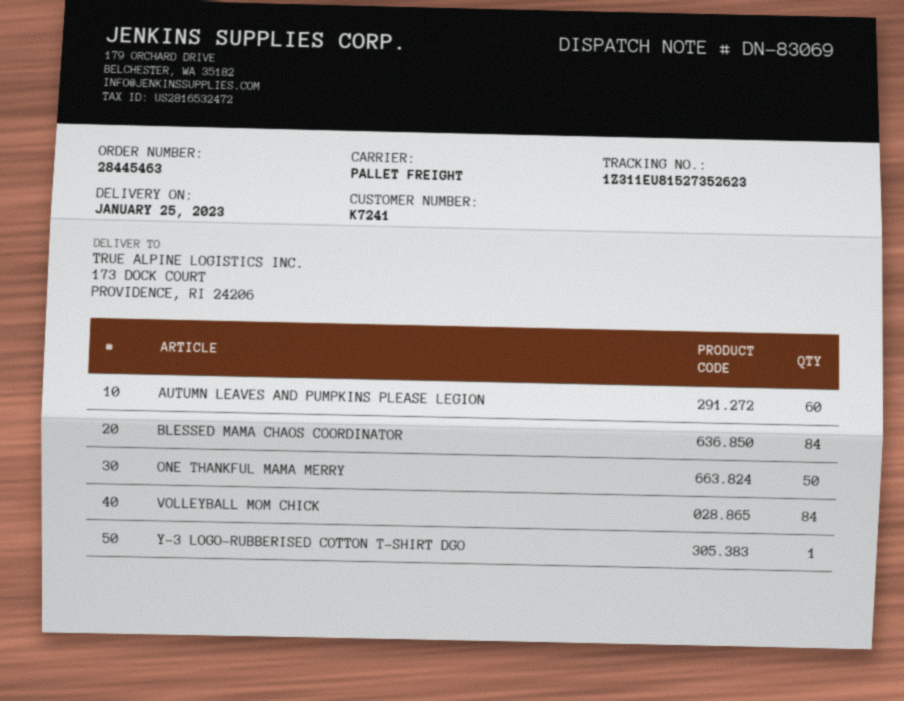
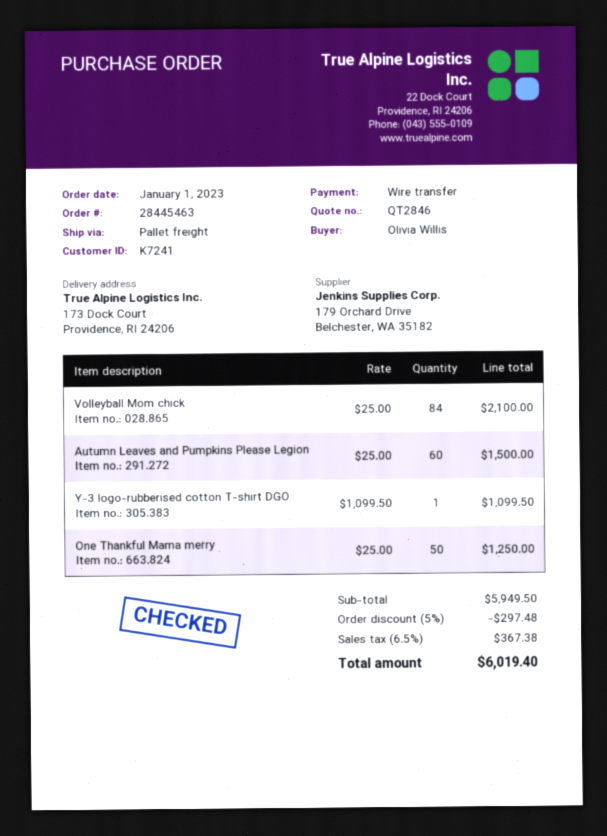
BLESSED MAMA CHAOS COORDINATOR: 84 -> none

